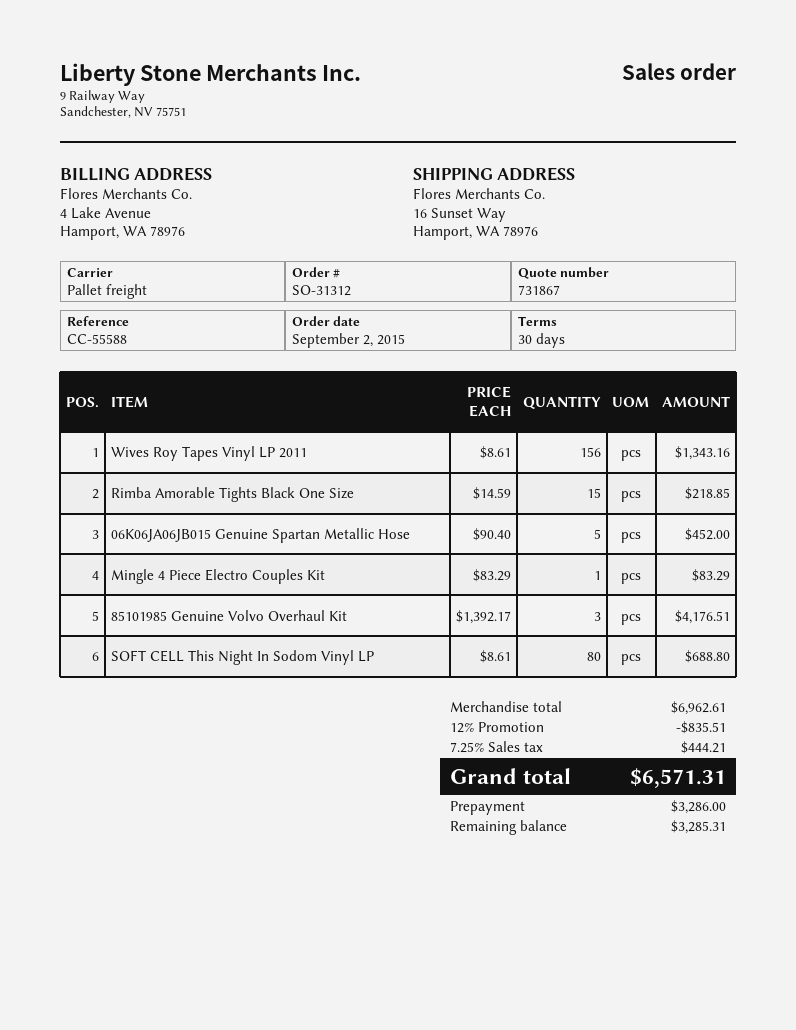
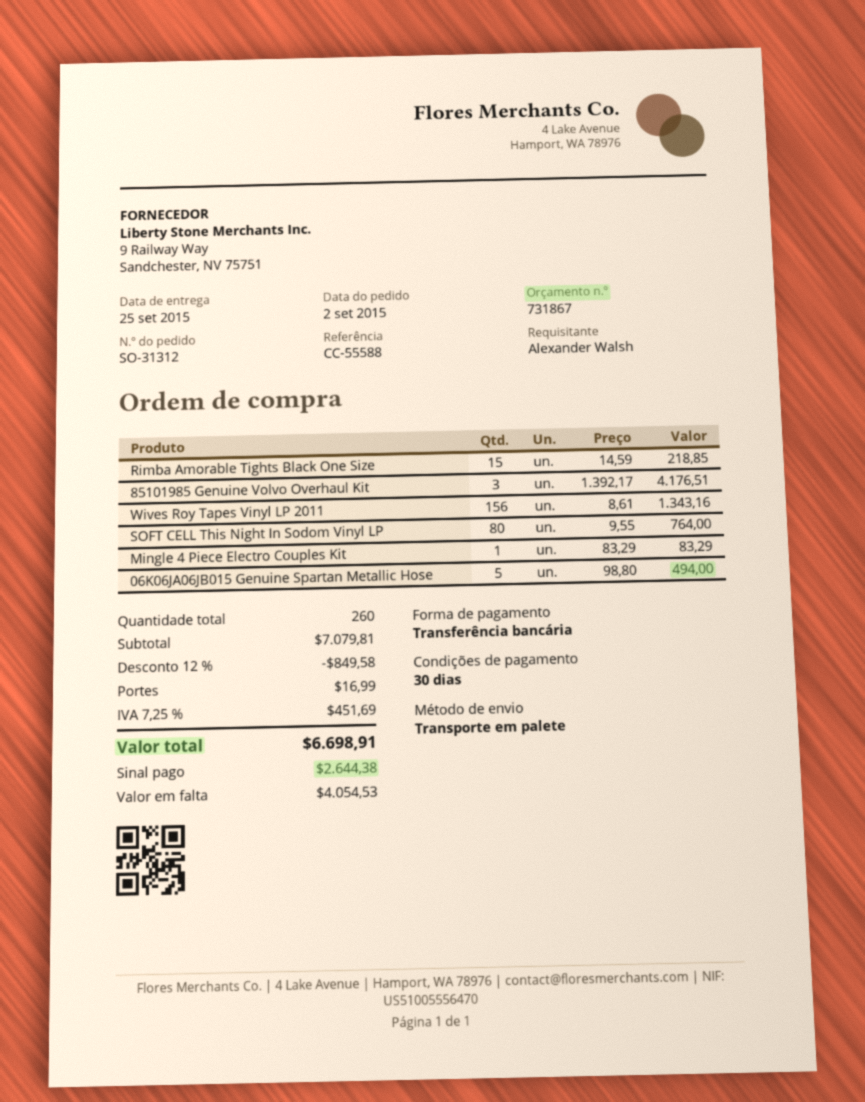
06K06JA06JB015 Genuine Spartan Metallic Hose: 5 x 90.40 = 452.00 -> 5 x 98.80 = 494.00
SOFT CELL This Night In Sodom Vinyl LP: 80 x 8.61 = 688.80 -> 80 x 9.55 = 764.00
subtotal: 6962.61 -> 7079.81
discount: 12% = 835.51 -> 12% = 849.58
shipping: none -> 16.99
tax: 7.25% = 444.21 -> 7.25% = 451.69
total: 6571.31 -> 6698.91
deposit: 3286.00 -> 2644.38
balance: 3285.31 -> 4054.53

